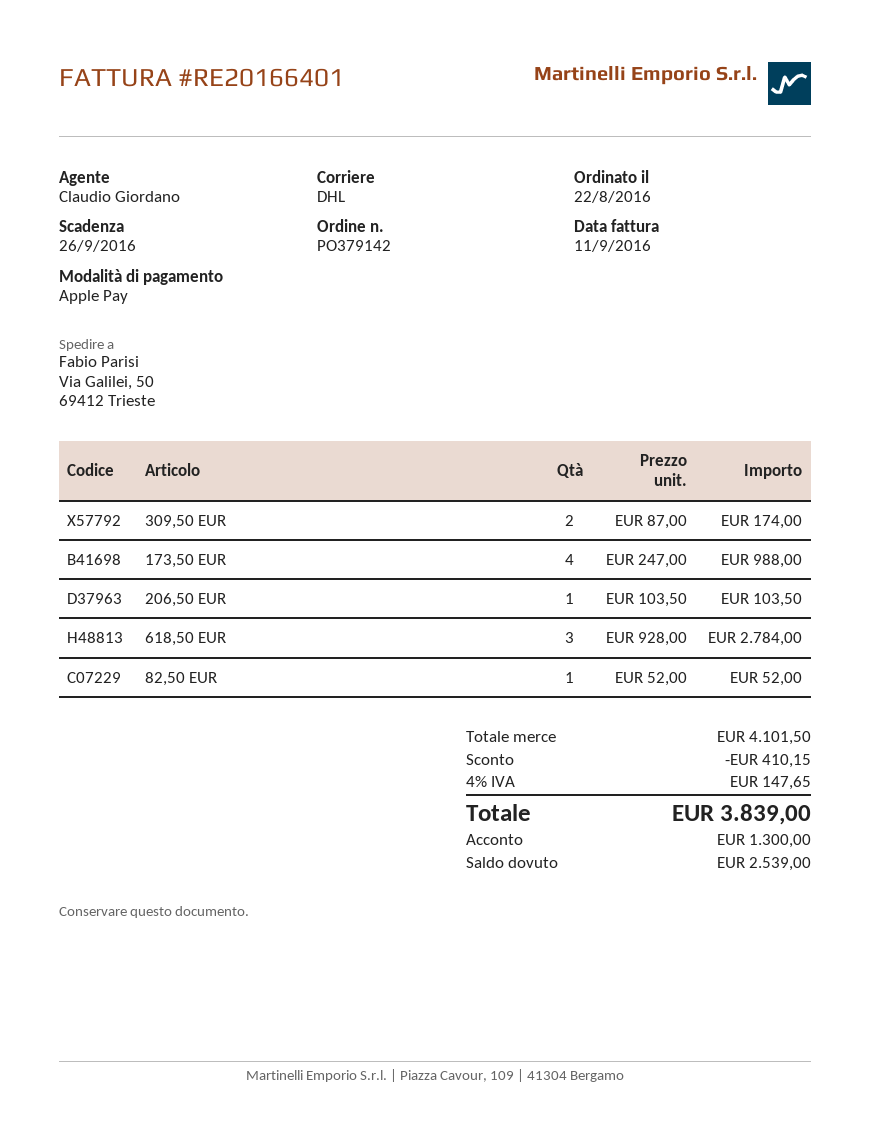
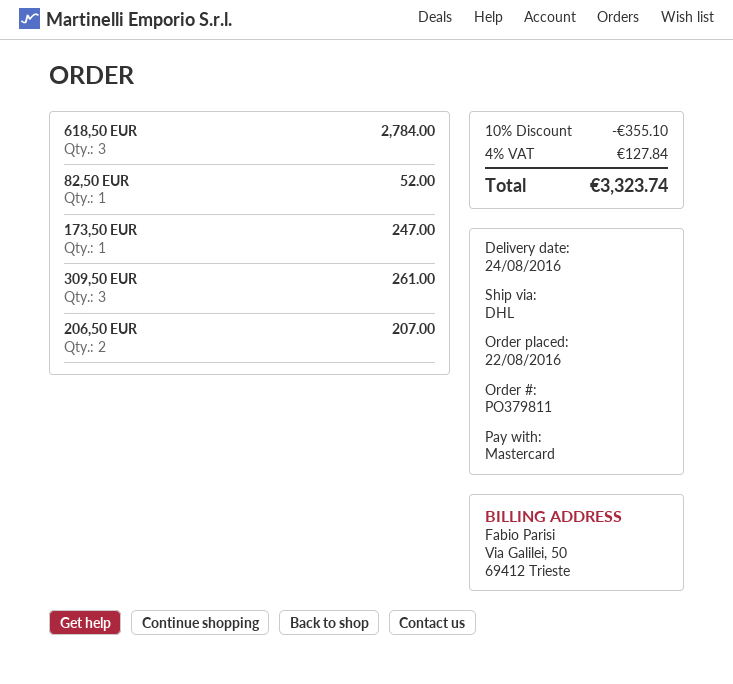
order number: PO379142 -> PO379811
payment method: Apple Pay -> Mastercard
309,50 EUR: 2 for 174.00 -> 3 for 261.00
173,50 EUR: 4 for 988.00 -> 1 for 247.00
206,50 EUR: 1 for 103.50 -> 2 for 207.00
discount: 410.15 -> 355.10
tax: 4% = 147.65 -> 4% = 127.84
total: 3839.00 -> 3323.74

